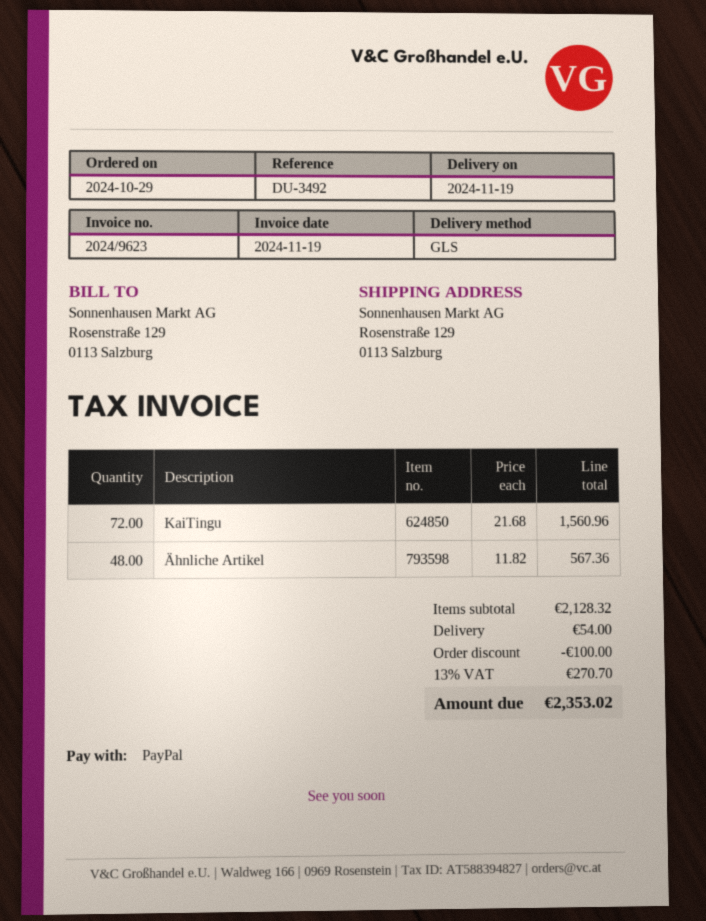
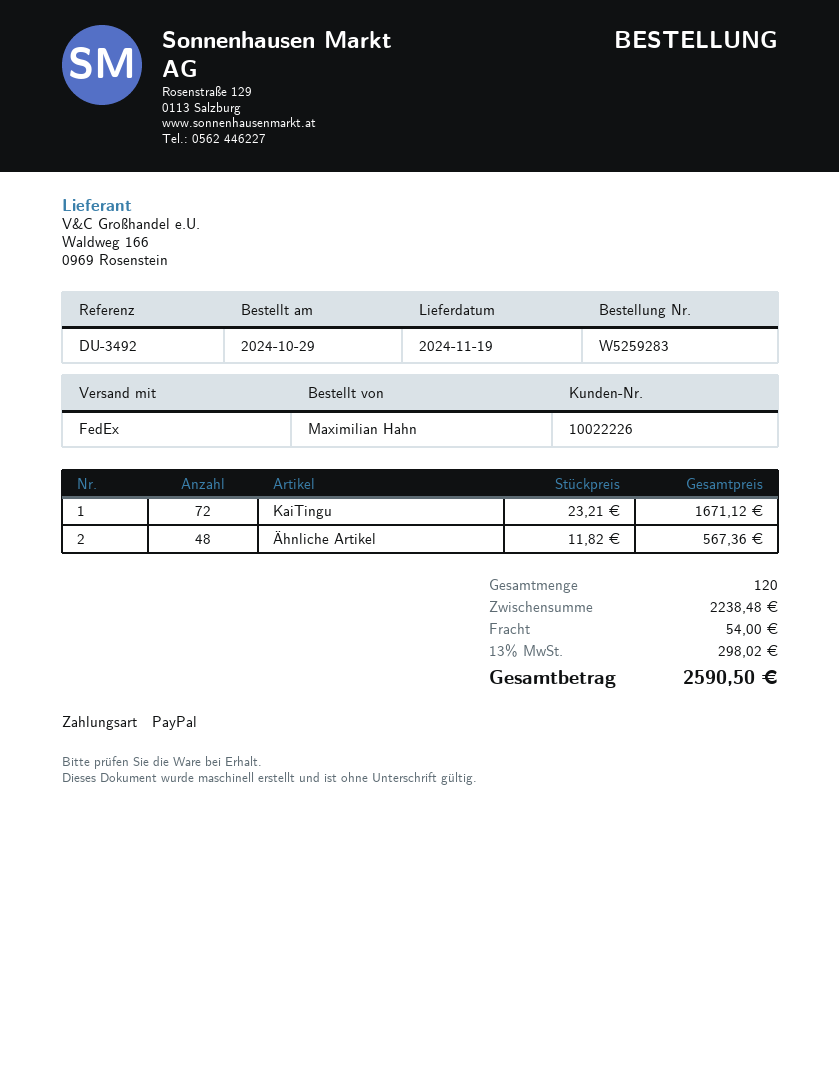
shipping method: GLS -> FedEx
KaiTingu: 72 x 21.68 = 1560.96 -> 72 x 23.21 = 1671.12
subtotal: 2128.32 -> 2238.48
discount: 100.00 -> none
tax: 13% = 270.70 -> 13% = 298.02
total: 2353.02 -> 2590.50

